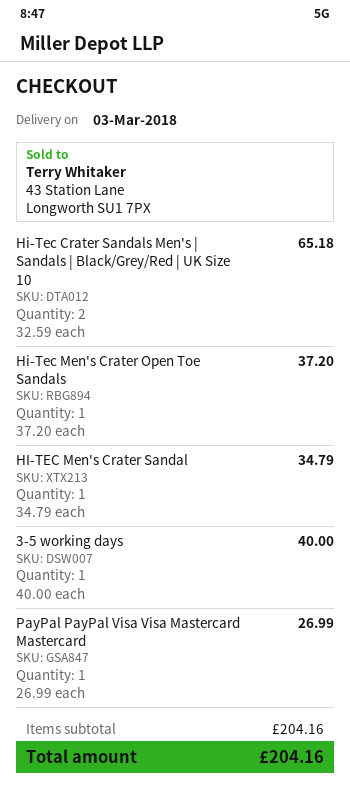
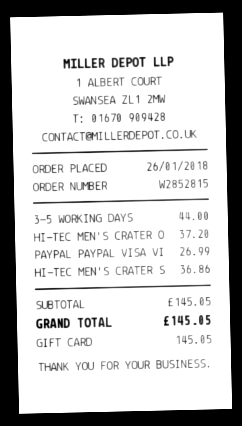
Hi-Tec Crater Sandals Men's | Sandals | Black/Grey/Red | UK Size 10: 2 for 65.18 -> none
HI-TEC Men's Crater Sandal: 1 for 34.79 -> 1 for 36.86
3-5 working days: 1 for 40.00 -> 1 for 44.00
subtotal: 204.16 -> 145.05
total: 204.16 -> 145.05

